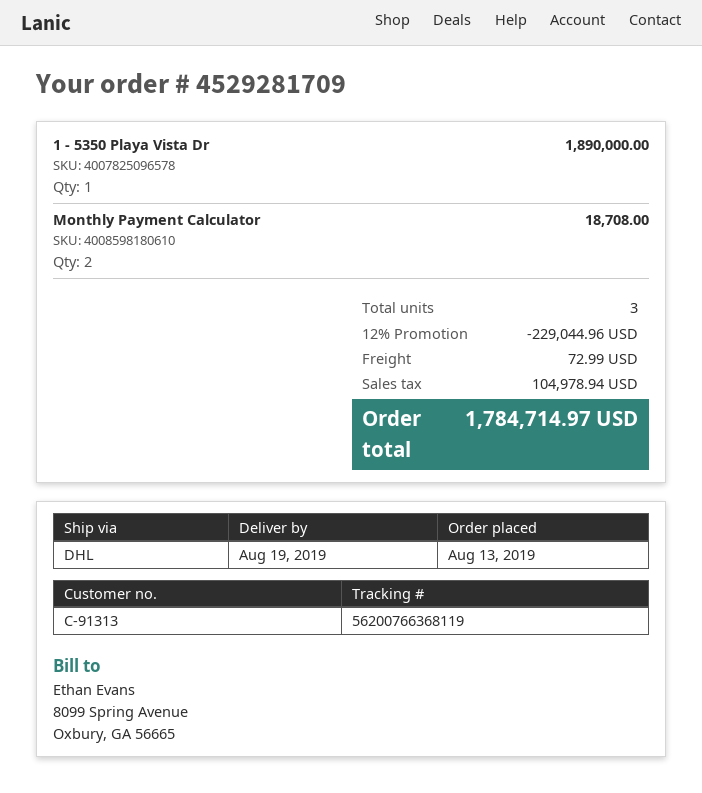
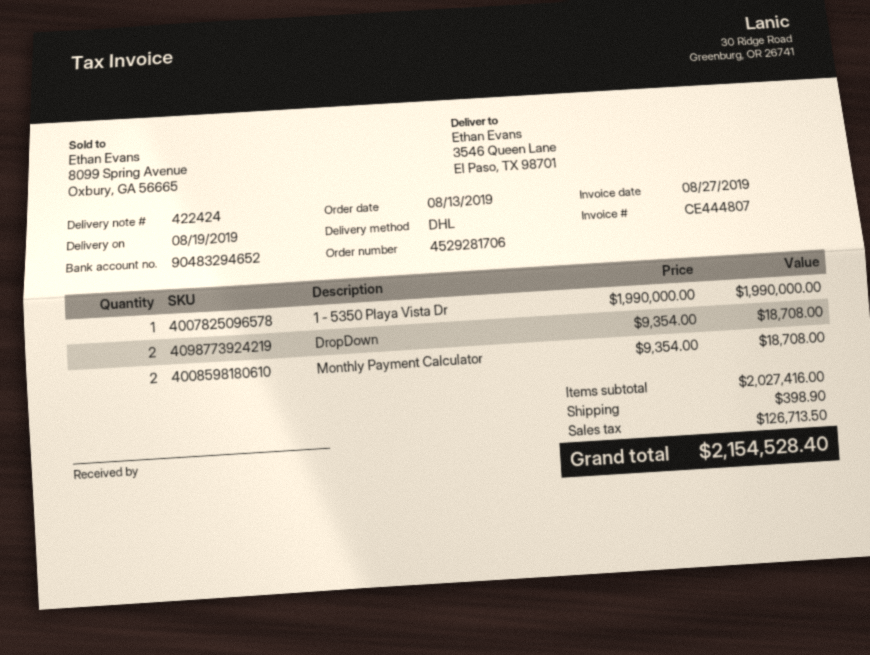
order number: 4529281709 -> 4529281706
1 - 5350 Playa Vista Dr: 1 for 1890000.00 -> 1 for 1990000.00
DropDown: none -> 2 for 18708.00
discount: 12% = 229044.96 -> none
shipping: 72.99 -> 398.90
tax: 104978.94 -> 126713.50
total: 1784714.97 -> 2154528.40

